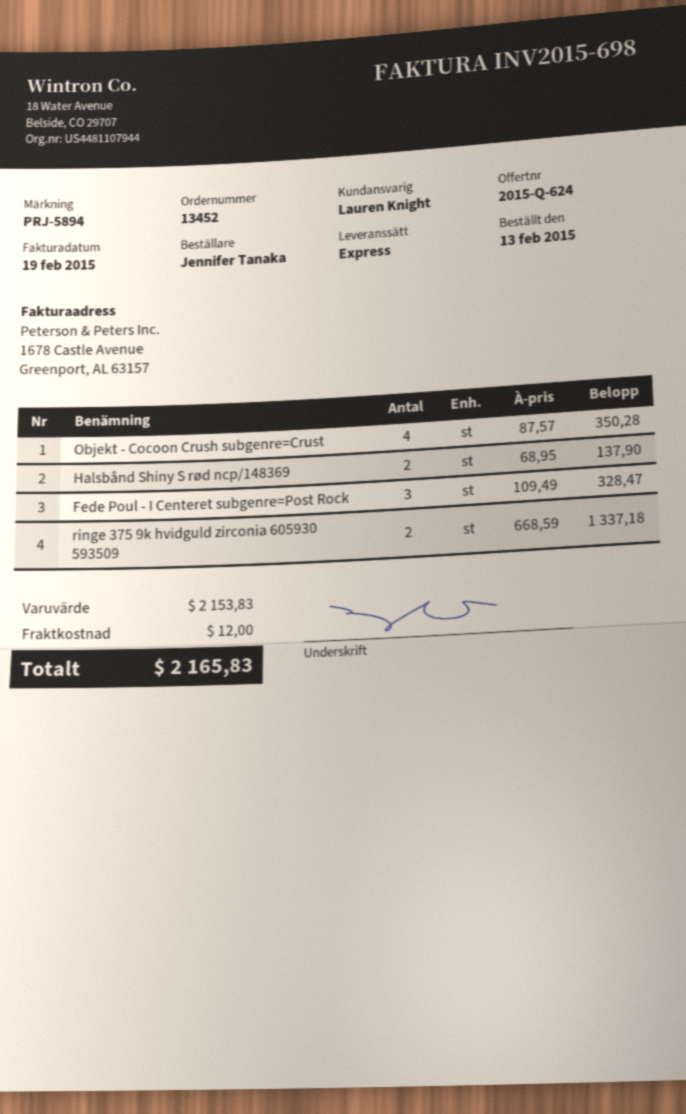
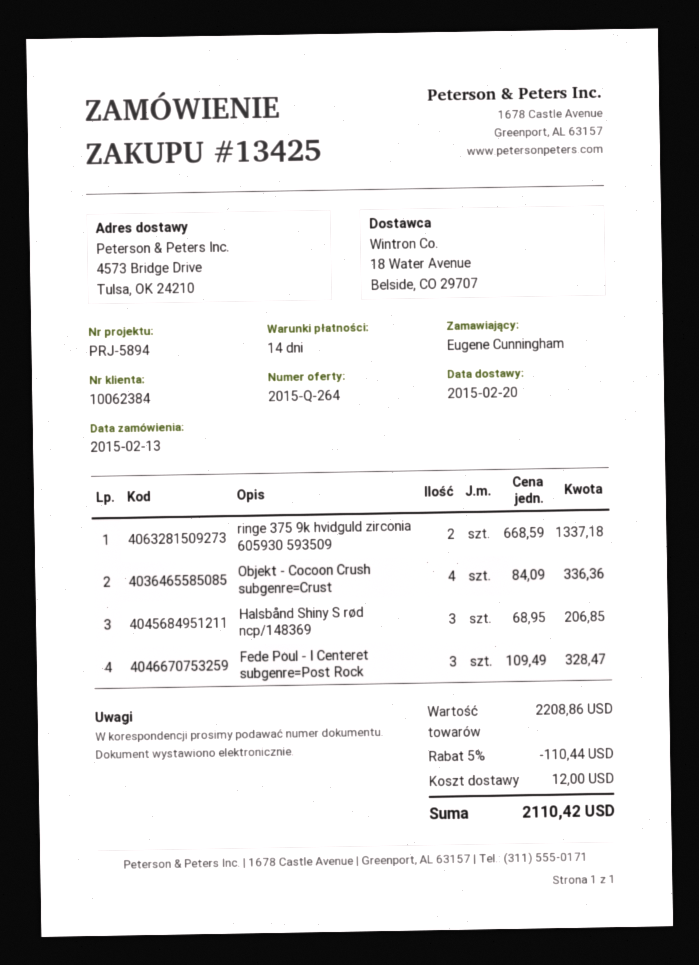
quote number: 2015-Q-624 -> 2015-Q-264
order number: 13452 -> 13425
ordered by: Jennifer Tanaka -> Eugene Cunningham
Objekt - Cocoon Crush subgenre=Crust: 4 x 87.57 = 350.28 -> 4 x 84.09 = 336.36
Halsbånd Shiny S rød ncp/148369: 2 x 68.95 = 137.90 -> 3 x 68.95 = 206.85
subtotal: 2153.83 -> 2208.86
discount: none -> 5% = 110.44
total: 2165.83 -> 2110.42

